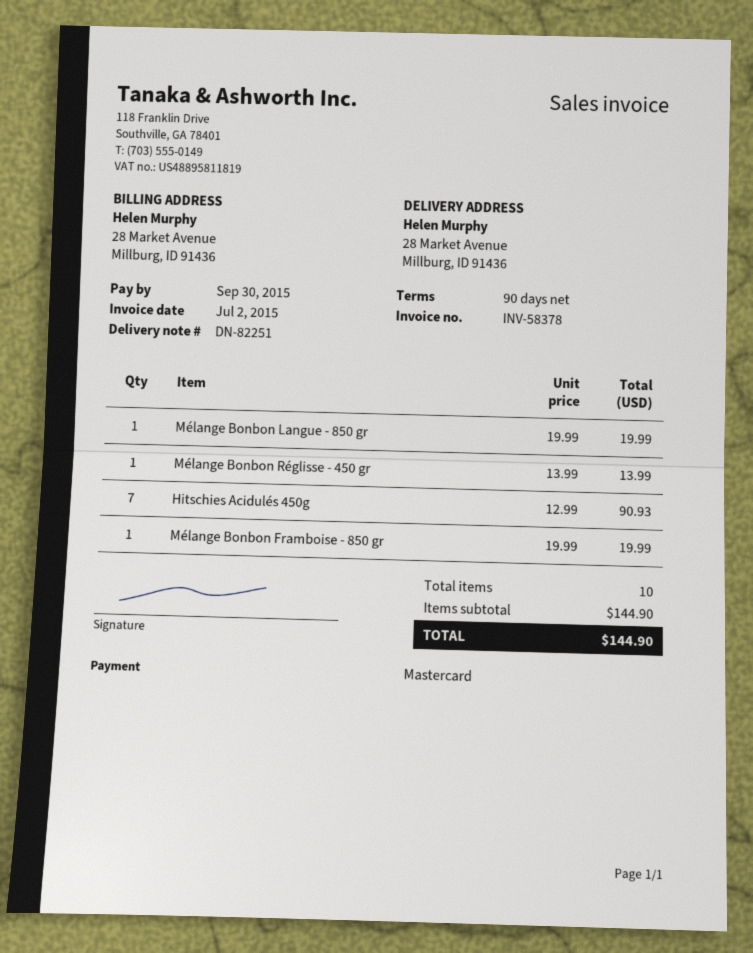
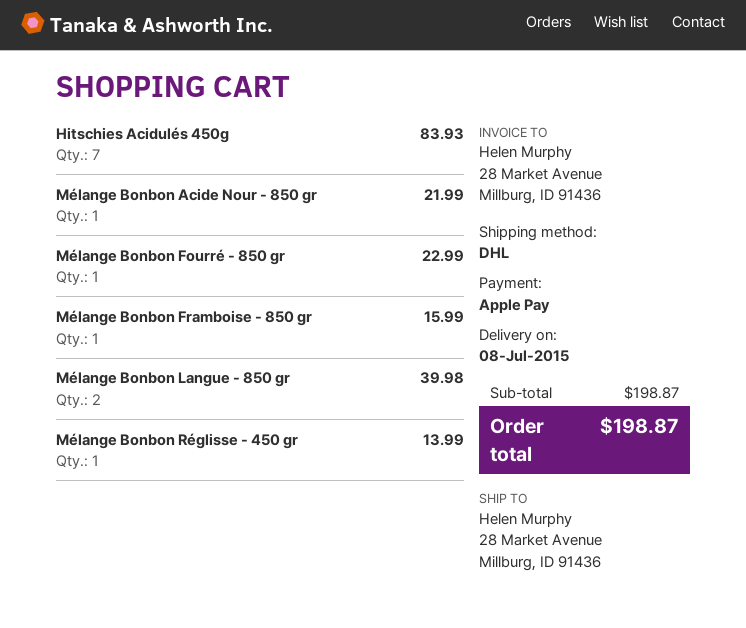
payment method: Mastercard -> Apple Pay
Mélange Bonbon Langue - 850 gr: 1 for 19.99 -> 2 for 39.98
Hitschies Acidulés 450g: 7 for 90.93 -> 7 for 83.93
Mélange Bonbon Framboise - 850 gr: 1 for 19.99 -> 1 for 15.99
Mélange Bonbon Acide Nour - 850 gr: none -> 1 for 21.99
Mélange Bonbon Fourré - 850 gr: none -> 1 for 22.99
subtotal: 144.90 -> 198.87
total: 144.90 -> 198.87

